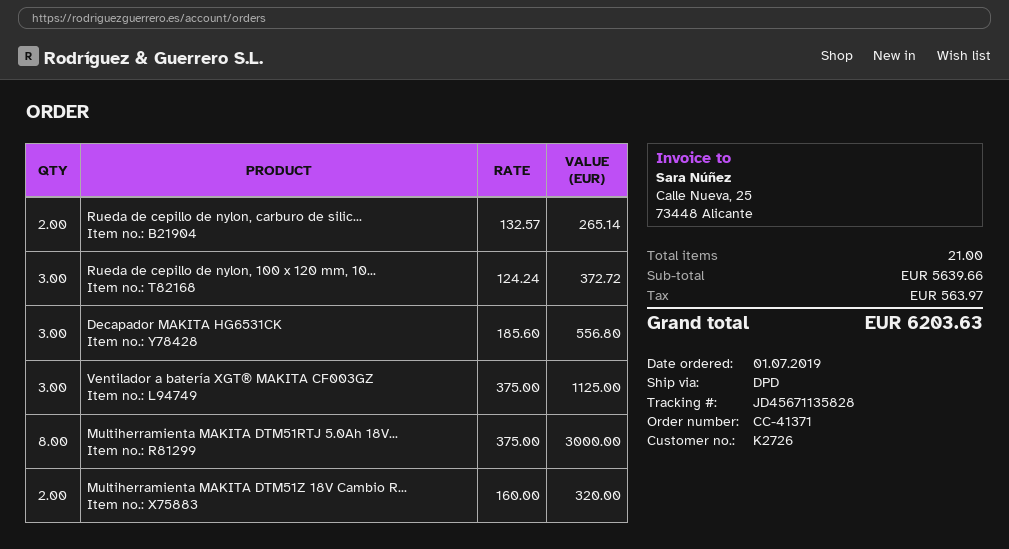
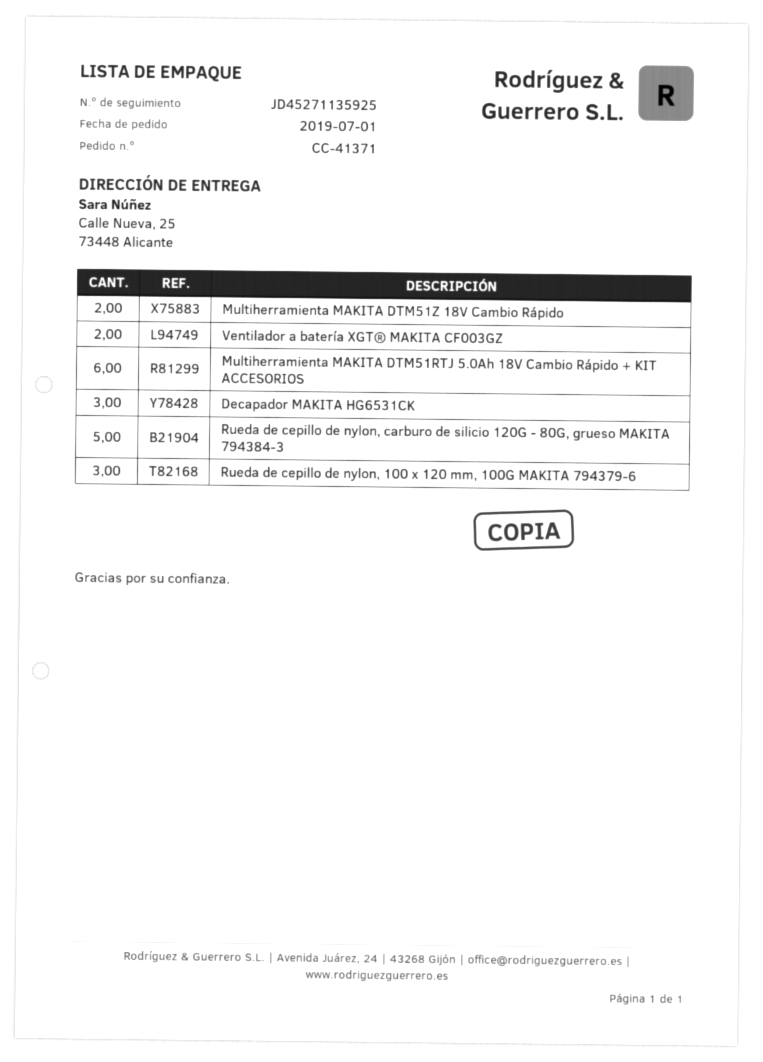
tracking number: JD45671135828 -> JD45271135925
Rueda de cepillo de nylon, carburo de silic...: 2 -> 5
Ventilador a batería XGT® MAKITA CF003GZ: 3 -> 2
Multiherramienta MAKITA DTM51RTJ 5.0Ah 18V...: 8 -> 6

